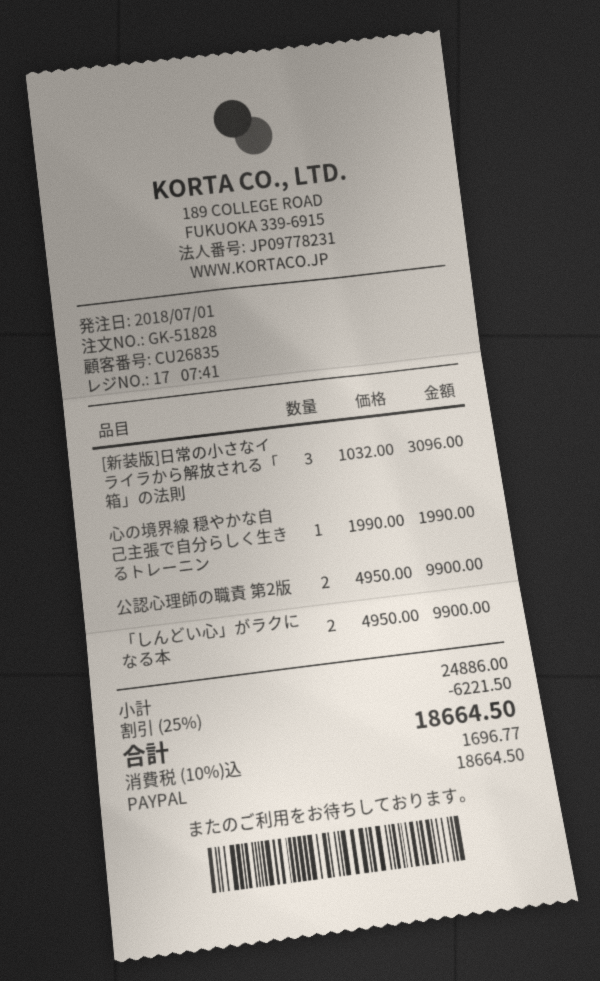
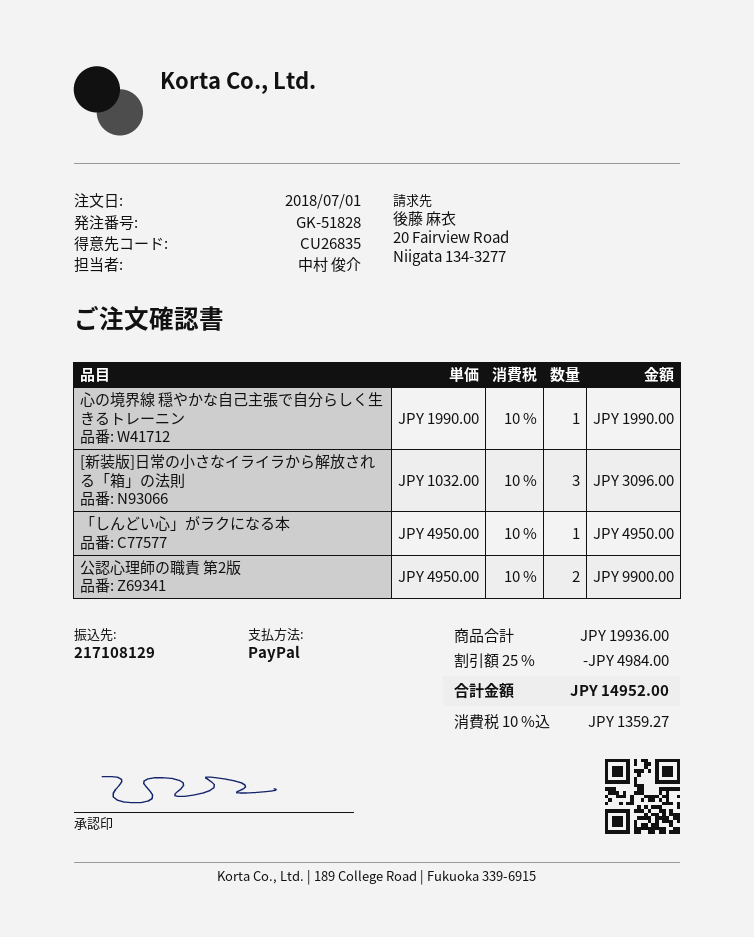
「しんどい心」がラクになる本: 2 x 4950.00 = 9900.00 -> 1 x 4950.00 = 4950.00
subtotal: 24886.00 -> 19936.00
discount: 25% = 6221.50 -> 25% = 4984.00
tax: 10% = 1696.77 -> 10% = 1359.27
total: 18664.50 -> 14952.00

